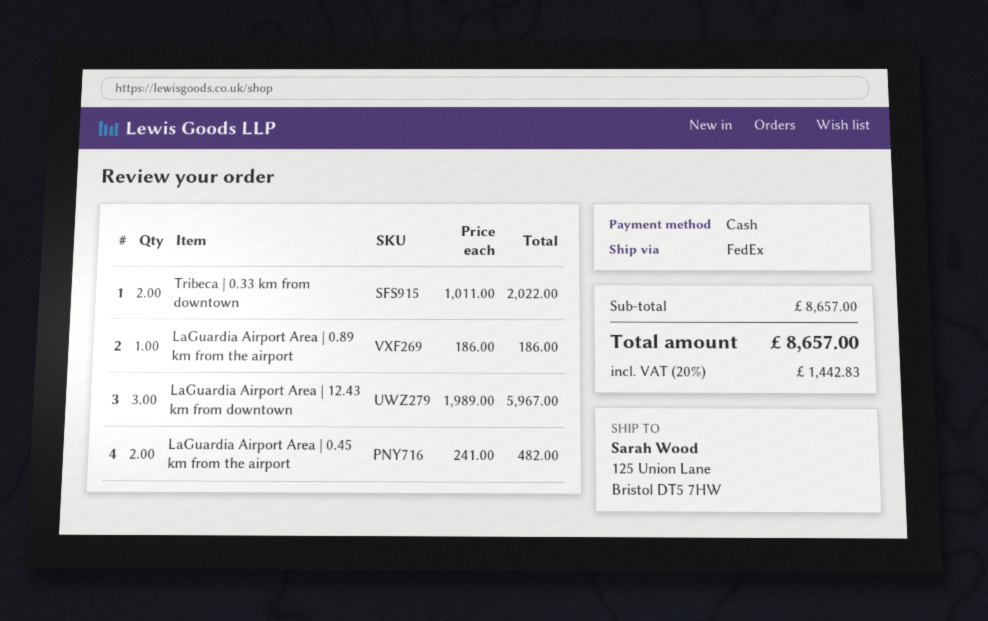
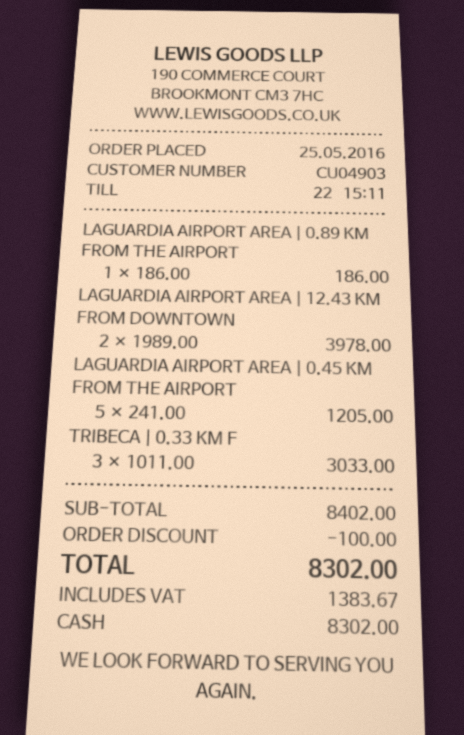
Tribeca | 0.33 km from downtown: 2 x 1011.00 = 2022.00 -> 3 x 1011.00 = 3033.00
LaGuardia Airport Area | 12.43 km from downtown: 3 x 1989.00 = 5967.00 -> 2 x 1989.00 = 3978.00
LaGuardia Airport Area | 0.45 km from the airport: 2 x 241.00 = 482.00 -> 5 x 241.00 = 1205.00
subtotal: 8657.00 -> 8402.00
discount: none -> 100.00
tax: 1442.83 -> 1383.67
total: 8657.00 -> 8302.00

